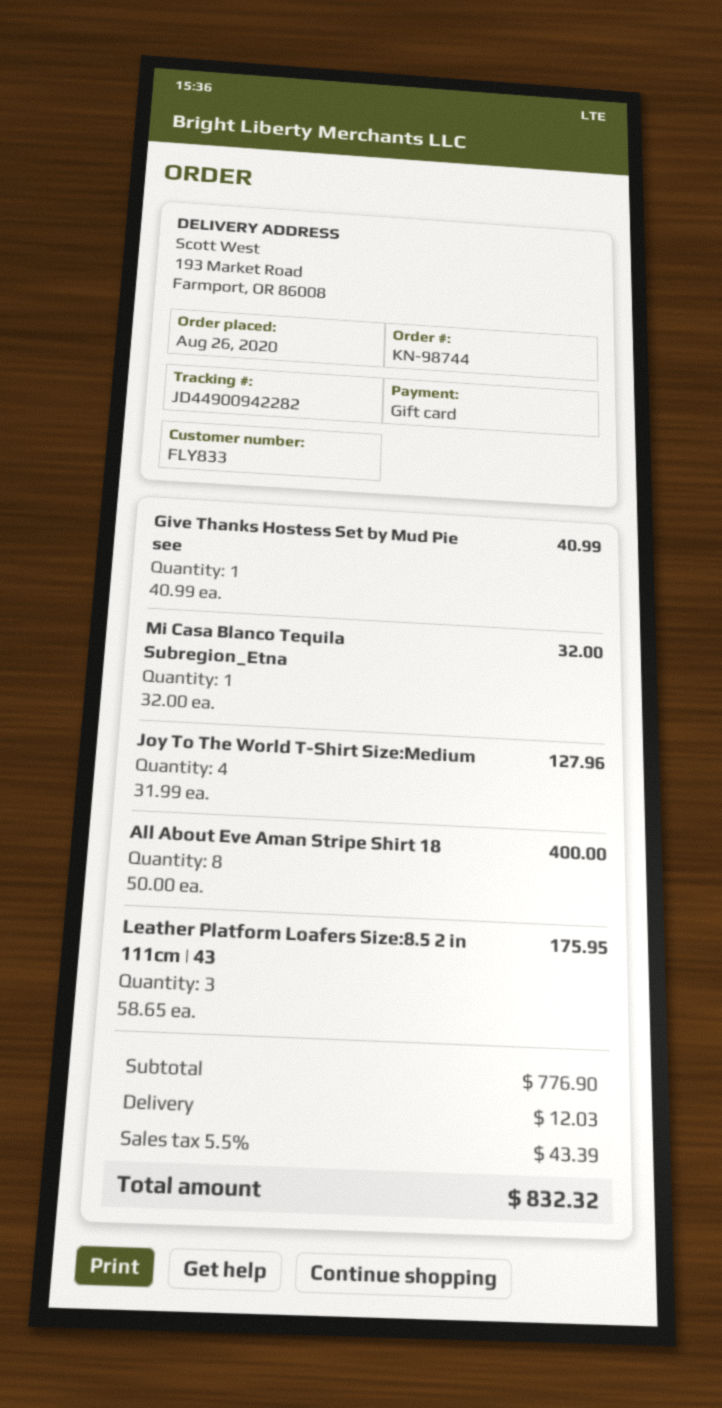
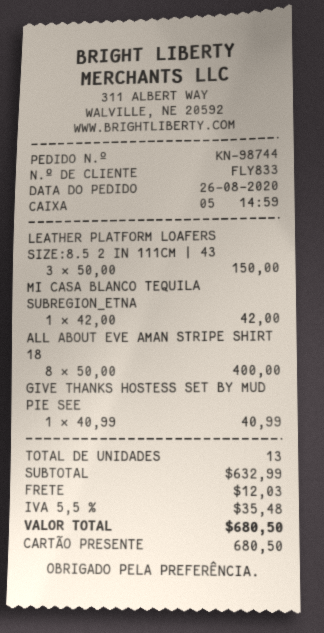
Mi Casa Blanco Tequila Subregion_Etna: 1 x 32.00 = 32.00 -> 1 x 42.00 = 42.00
Joy To The World T-Shirt Size:Medium: 4 x 31.99 = 127.96 -> none
Leather Platform Loafers Size:8.5 2 in 111cm | 43: 3 x 58.65 = 175.95 -> 3 x 50.00 = 150.00
subtotal: 776.90 -> 632.99
tax: 5.5% = 43.39 -> 5.5% = 35.48
total: 832.32 -> 680.50

